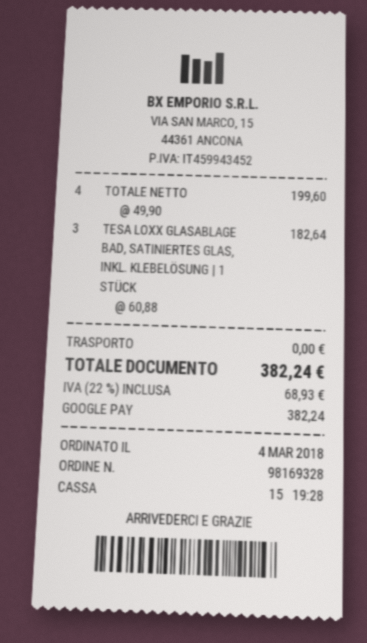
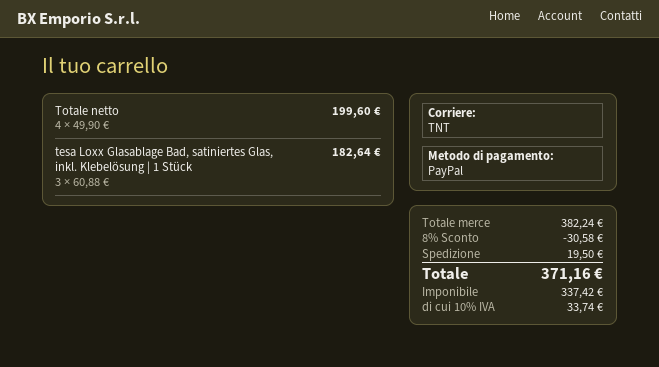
payment method: Google Pay -> PayPal
discount: none -> 8% = 30.58
shipping: 0.00 -> 19.50
tax: 22% = 68.93 -> 10% = 33.74
total: 382.24 -> 371.16

